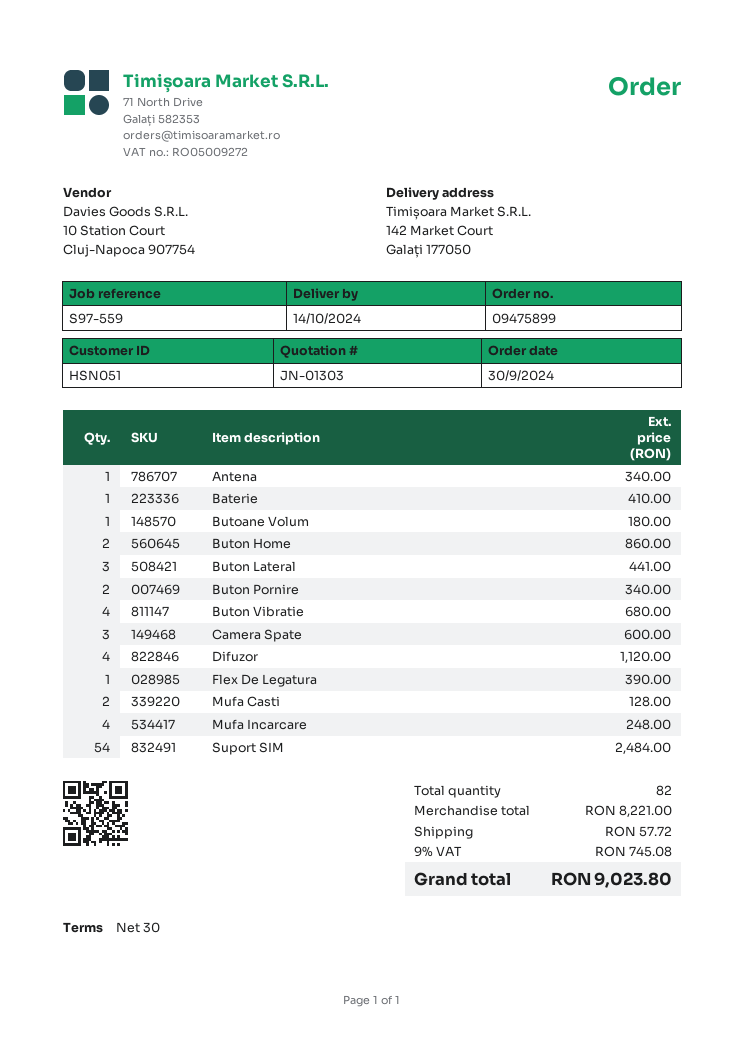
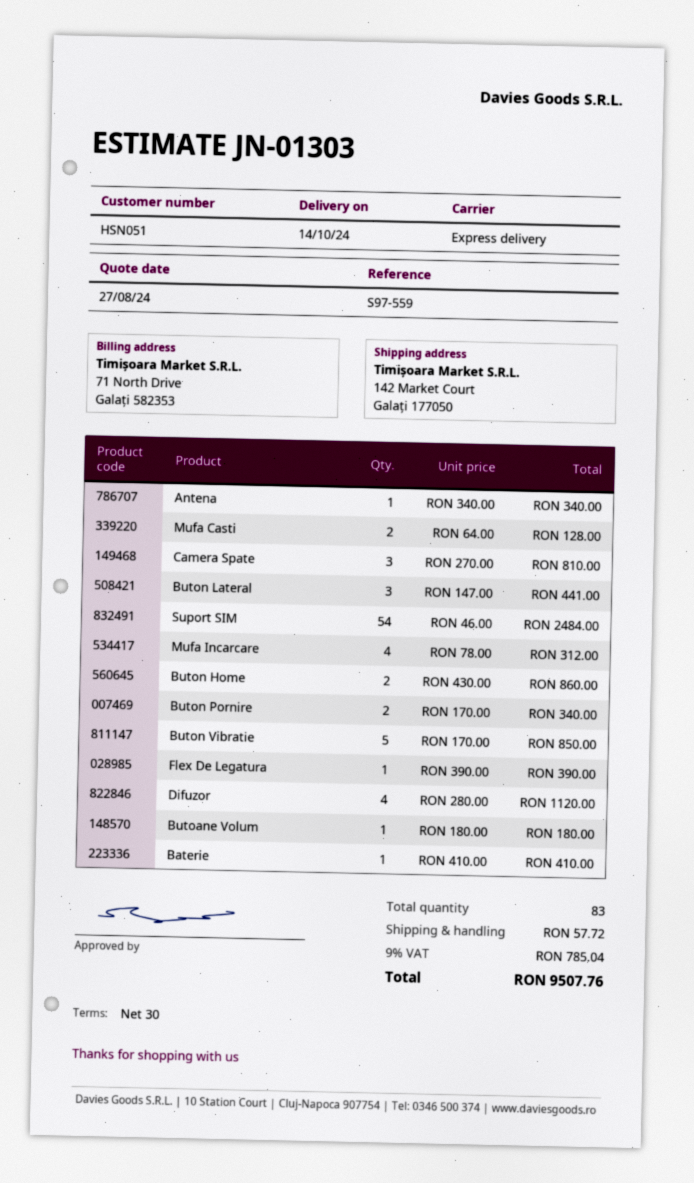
Buton Vibratie: 4 for 680.00 -> 5 for 850.00
Camera Spate: 3 for 600.00 -> 3 for 810.00
Mufa Incarcare: 4 for 248.00 -> 4 for 312.00
total quantity: 82 -> 83
tax: 9% = 745.08 -> 9% = 785.04
total: 9023.80 -> 9507.76

